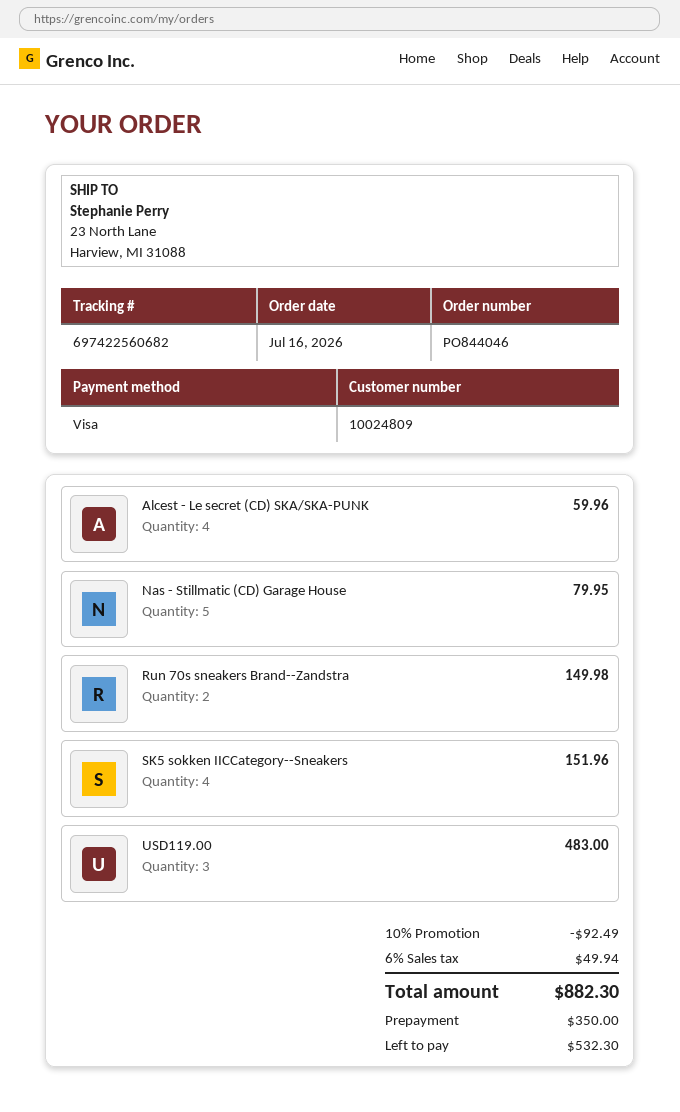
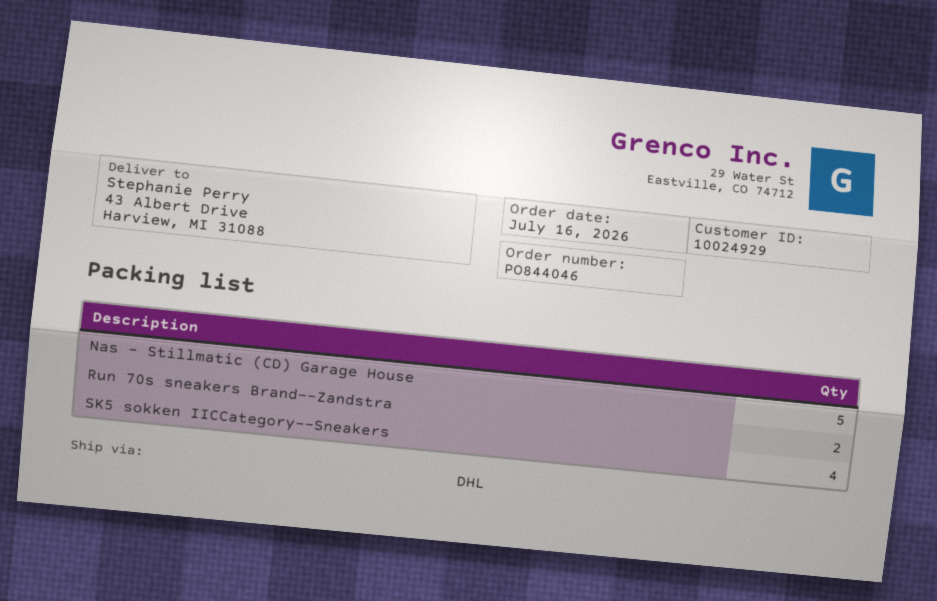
customer number: 10024809 -> 10024929
ship to: 23 North Lane, Harview, MI 31088 -> 43 Albert Drive, Harview, MI 31088
Alcest - Le secret (CD) SKA/SKA-PUNK: 4 -> none
USD119.00: 3 -> none

